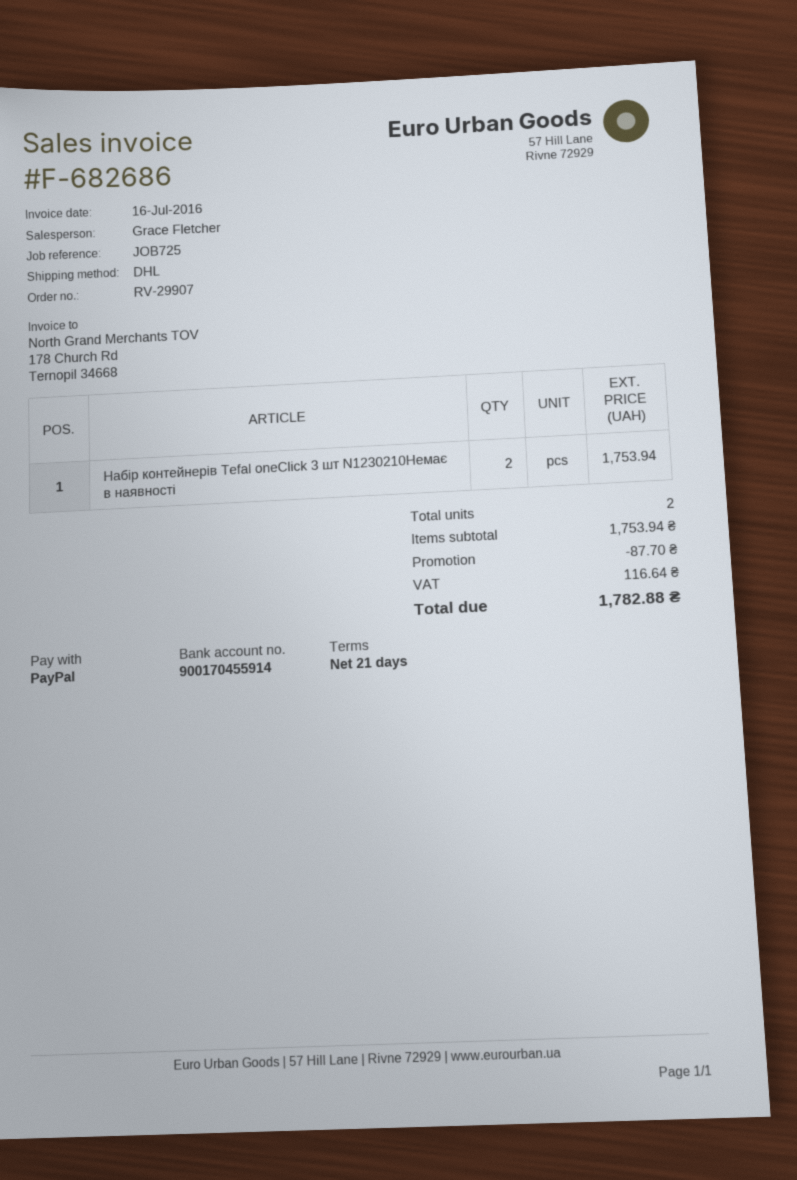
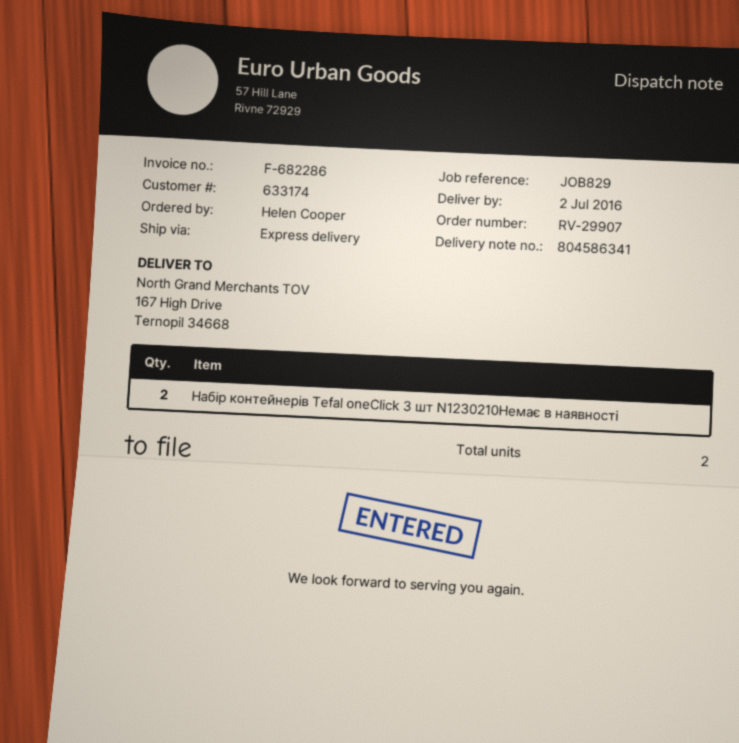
invoice number: F-682686 -> F-682286
reference: JOB725 -> JOB829
shipping method: DHL -> express

